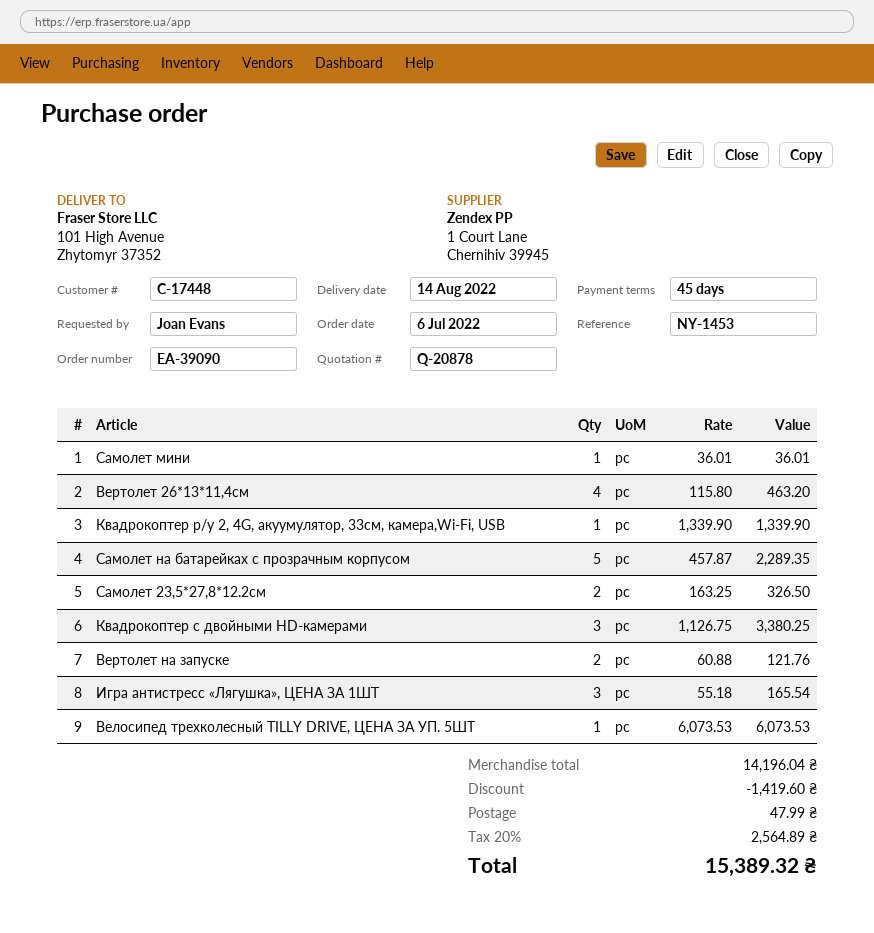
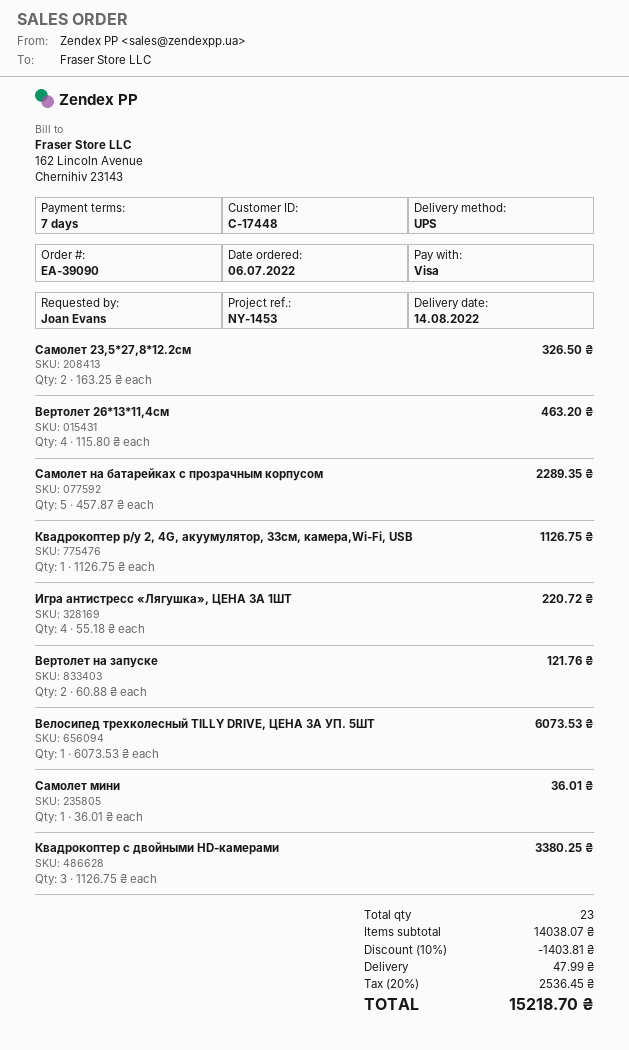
payment terms: 45 days -> 7 days
Квадрокоптер р/у 2, 4G, акуумулятор, 33см, камера,Wi-Fi, USB: 1 x 1339.90 = 1339.90 -> 1 x 1126.75 = 1126.75
Игра антистресс «Лягушка», ЦЕНА ЗА 1ШТ: 3 x 55.18 = 165.54 -> 4 x 55.18 = 220.72
subtotal: 14196.04 -> 14038.07
discount: 1419.60 -> 1403.81
tax: 20% = 2564.89 -> 20% = 2536.45
total: 15389.32 -> 15218.70

